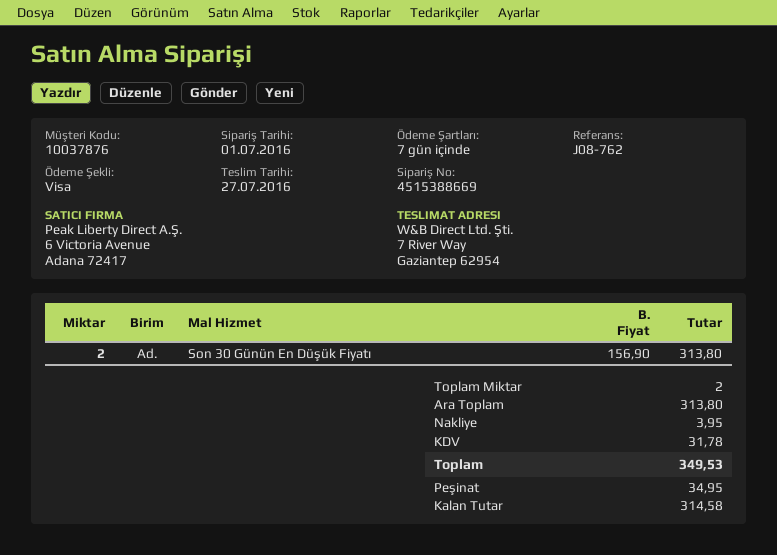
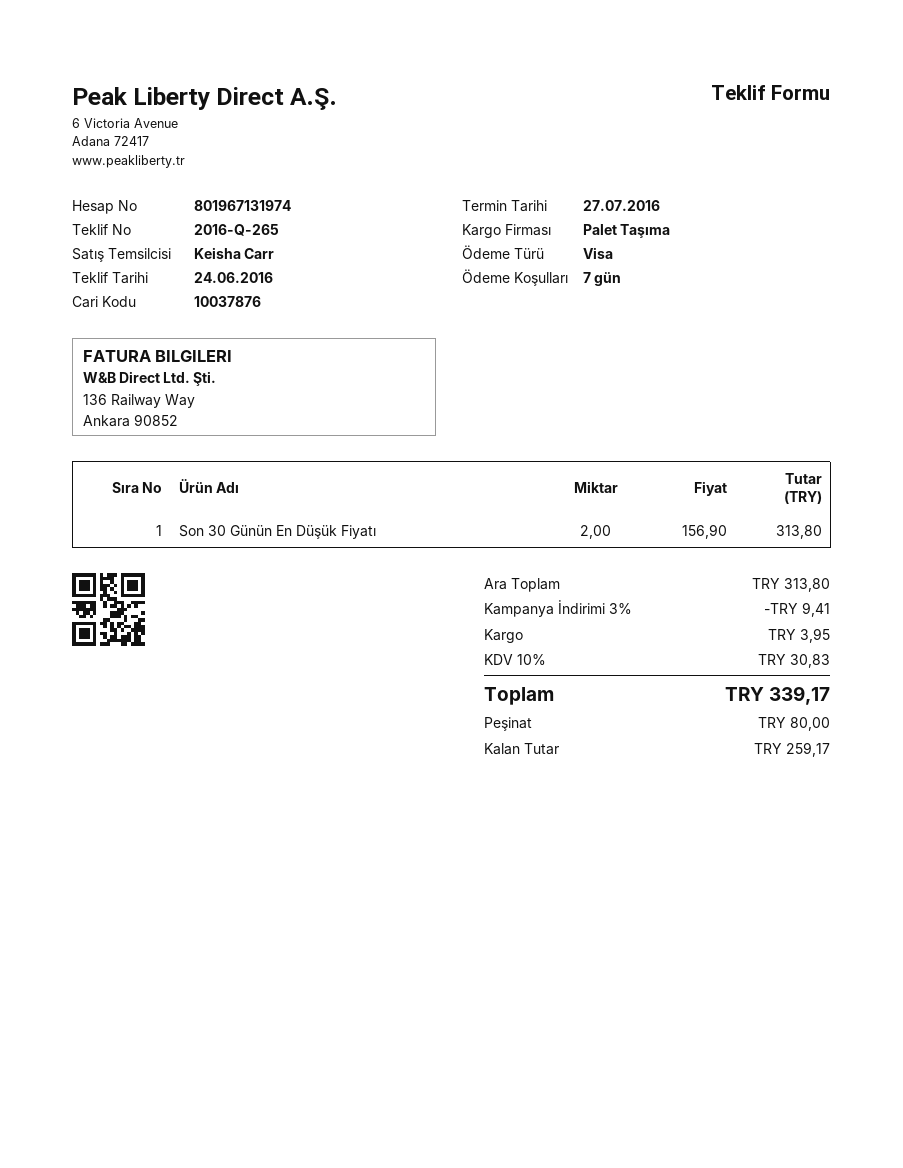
discount: none -> 3% = 9.41
tax: 31.78 -> 30.83
total: 349.53 -> 339.17
deposit: 34.95 -> 80.00
balance: 314.58 -> 259.17

